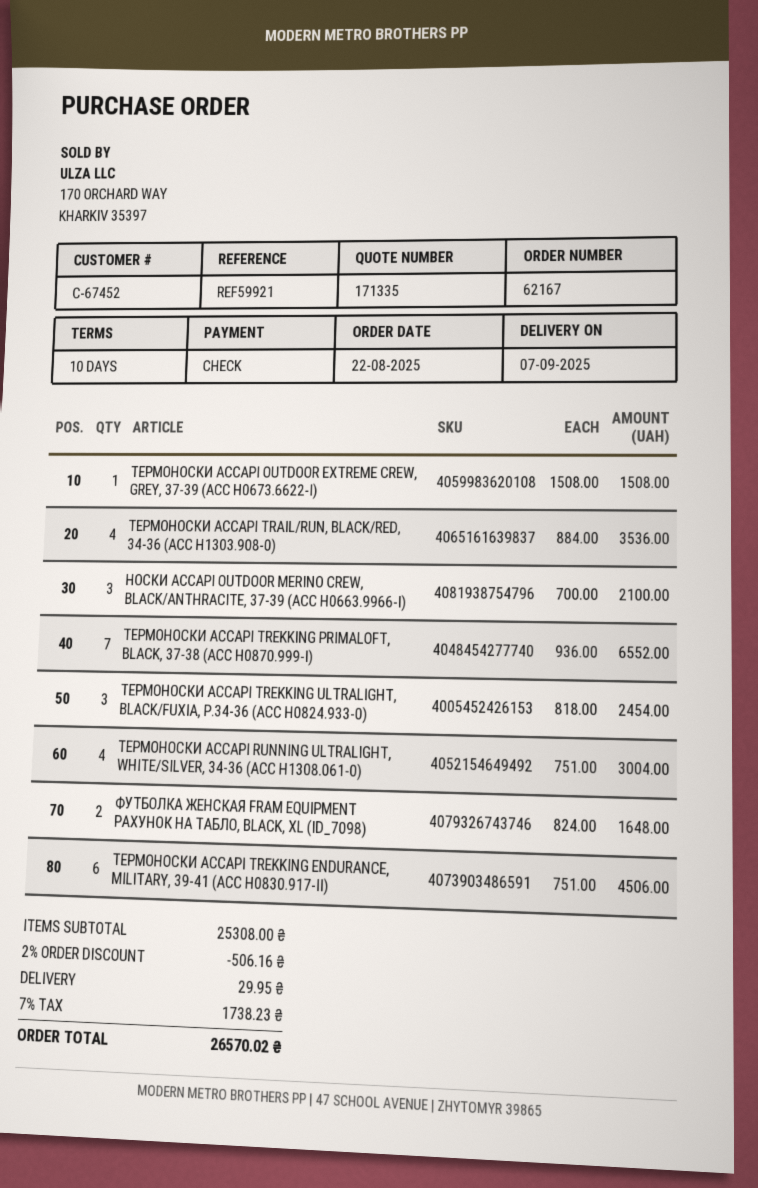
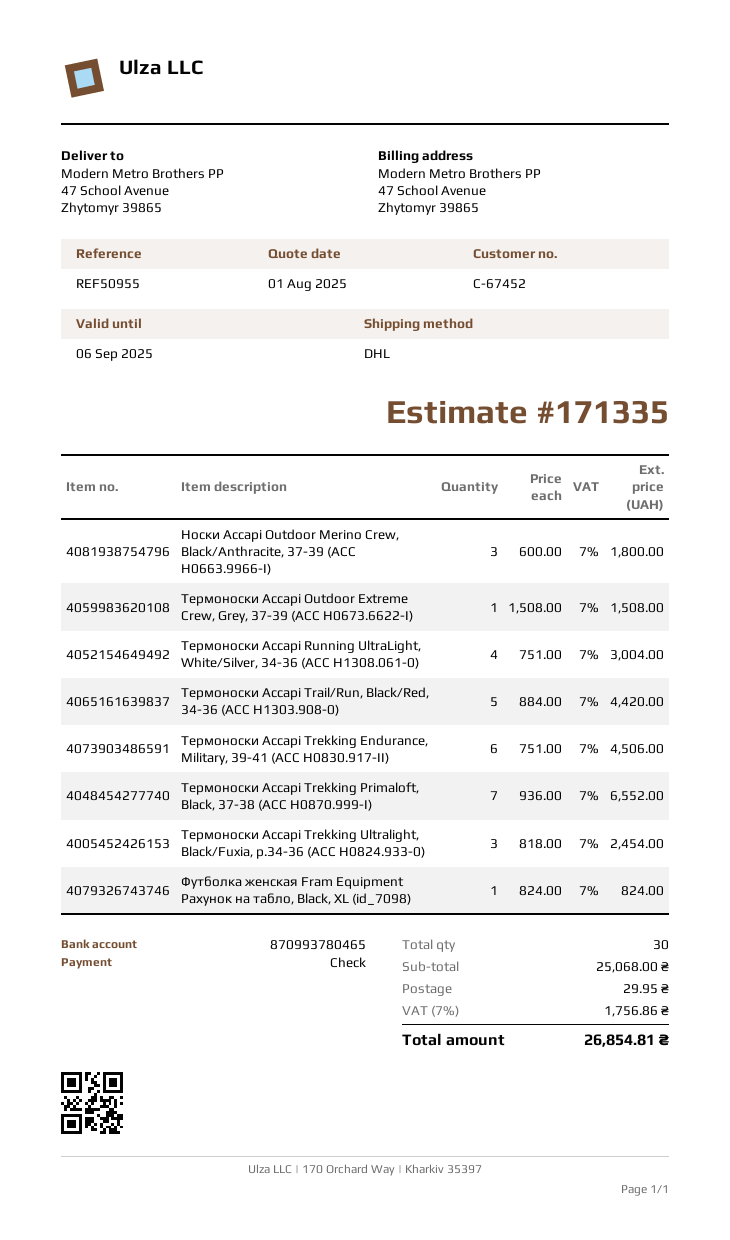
reference: REF59921 -> REF50955
ТЕРМОНОСКИ ACCAPI TRAIL/RUN, BLACK/RED, 34-36 (ACC H1303.908-0): 4 x 884.00 = 3536.00 -> 5 x 884.00 = 4420.00
НОСКИ ACCAPI OUTDOOR MERINO CREW, BLACK/ANTHRACITE, 37-39 (ACC H0663.9966-I): 3 x 700.00 = 2100.00 -> 3 x 600.00 = 1800.00
ФУТБОЛКА ЖЕНСКАЯ FRAM EQUIPMENT РАХУНОК НА ТАБЛО, BLACK, XL (ID_7098): 2 x 824.00 = 1648.00 -> 1 x 824.00 = 824.00
subtotal: 25308.00 -> 25068.00
discount: 2% = 506.16 -> none
tax: 7% = 1738.23 -> 7% = 1756.86
total: 26570.02 -> 26854.81

